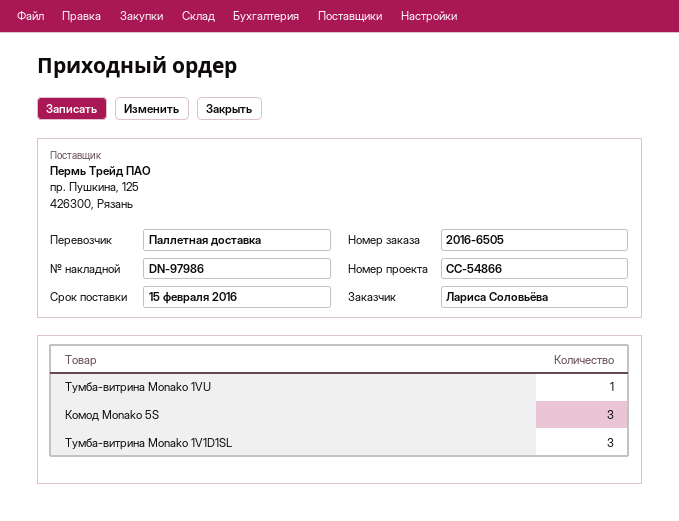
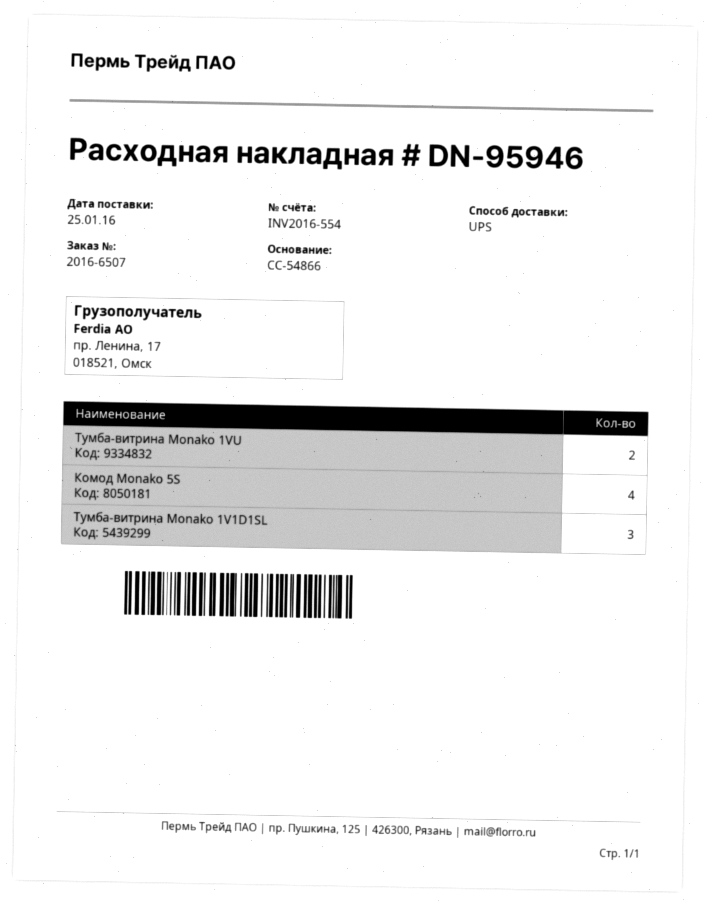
order number: 2016-6505 -> 2016-6507
delivery note number: DN-97986 -> DN-95946
delivery date: 2016-02-15 -> 2016-01-25
shipping method: pallet freight -> UPS
Тумба-витрина Monako 1VU: 1 -> 2
Комод Monako 5S: 3 -> 4

